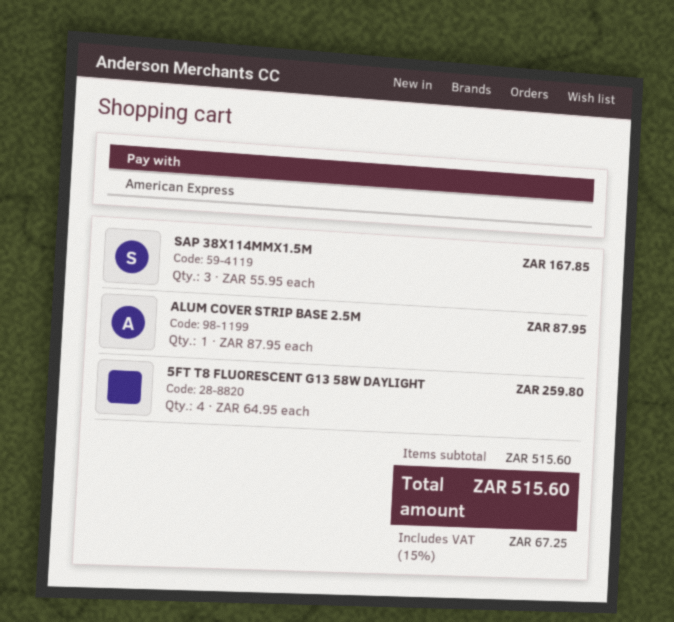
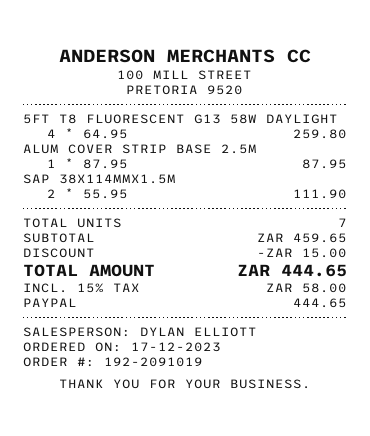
payment method: American Express -> PayPal
SAP 38X114MMX1.5M: 3 x 55.95 = 167.85 -> 2 x 55.95 = 111.90
subtotal: 515.60 -> 459.65
discount: none -> 15.00
tax: 15% = 67.25 -> 15% = 58.00
total: 515.60 -> 444.65

